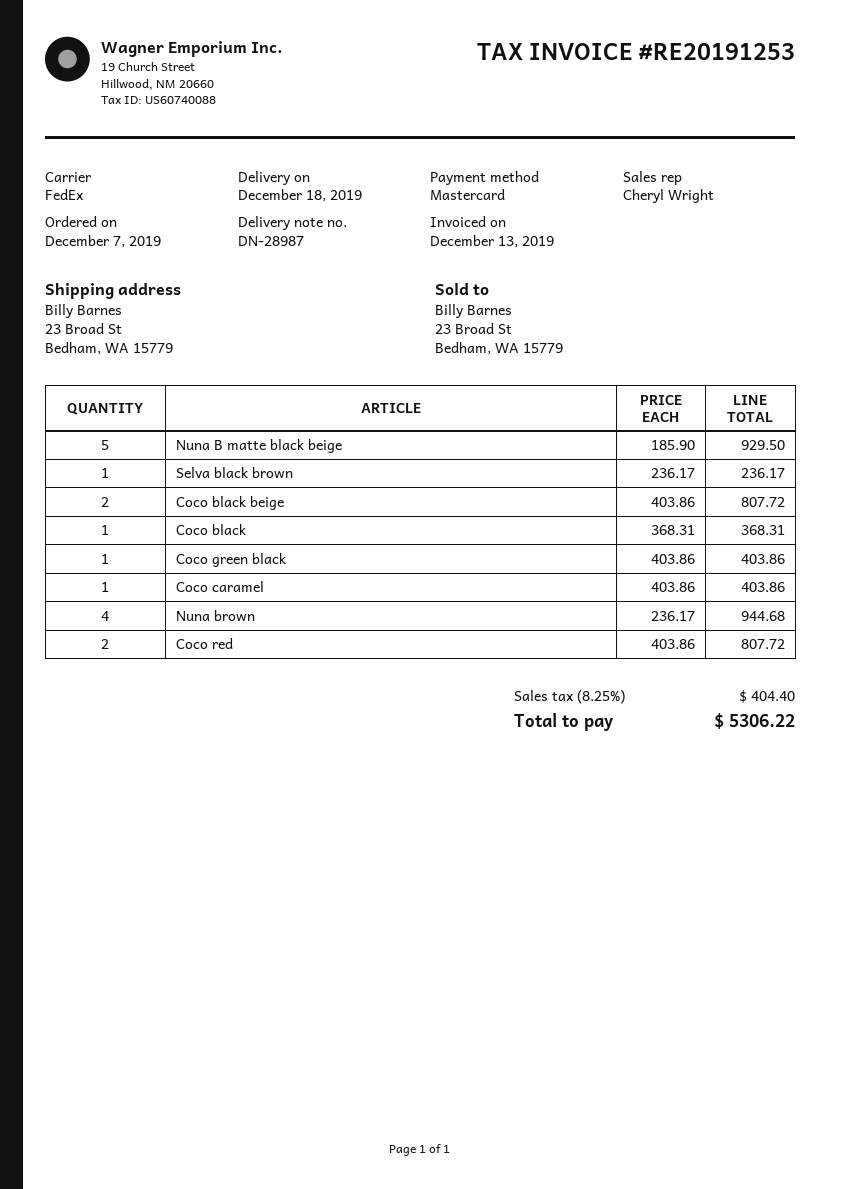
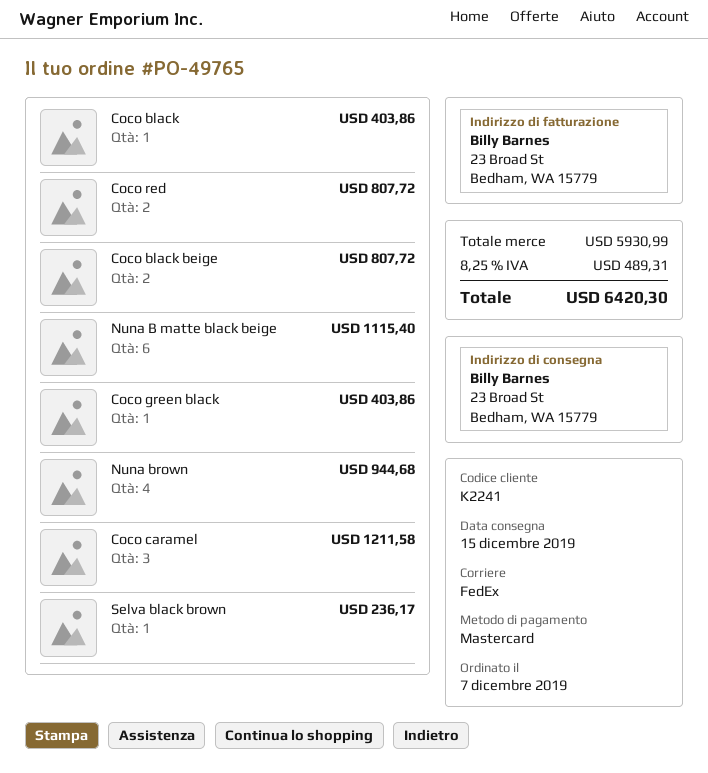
delivery date: 2019-12-18 -> 2019-12-15
Nuna B matte black beige: 5 for 929.50 -> 6 for 1115.40
Coco black: 1 for 368.31 -> 1 for 403.86
Coco caramel: 1 for 403.86 -> 3 for 1211.58
tax: 8.25% = 404.40 -> 8.25% = 489.31
total: 5306.22 -> 6420.30

